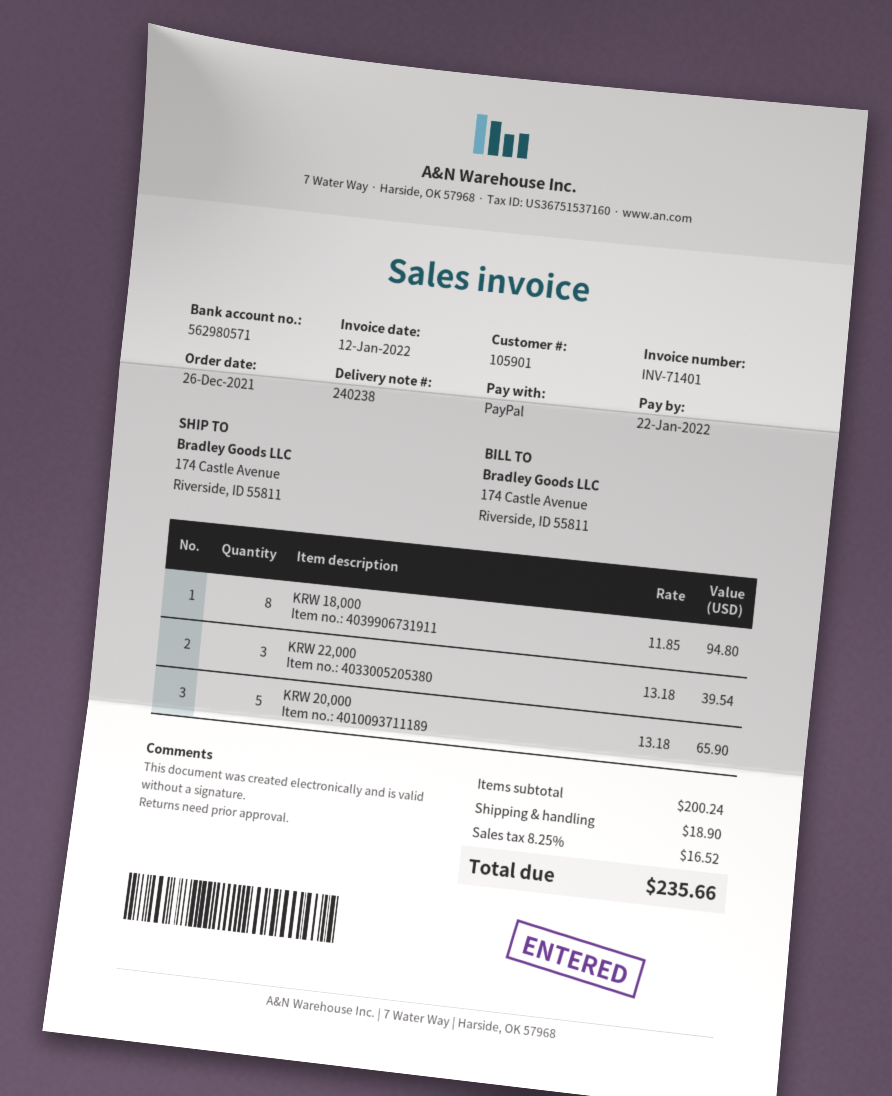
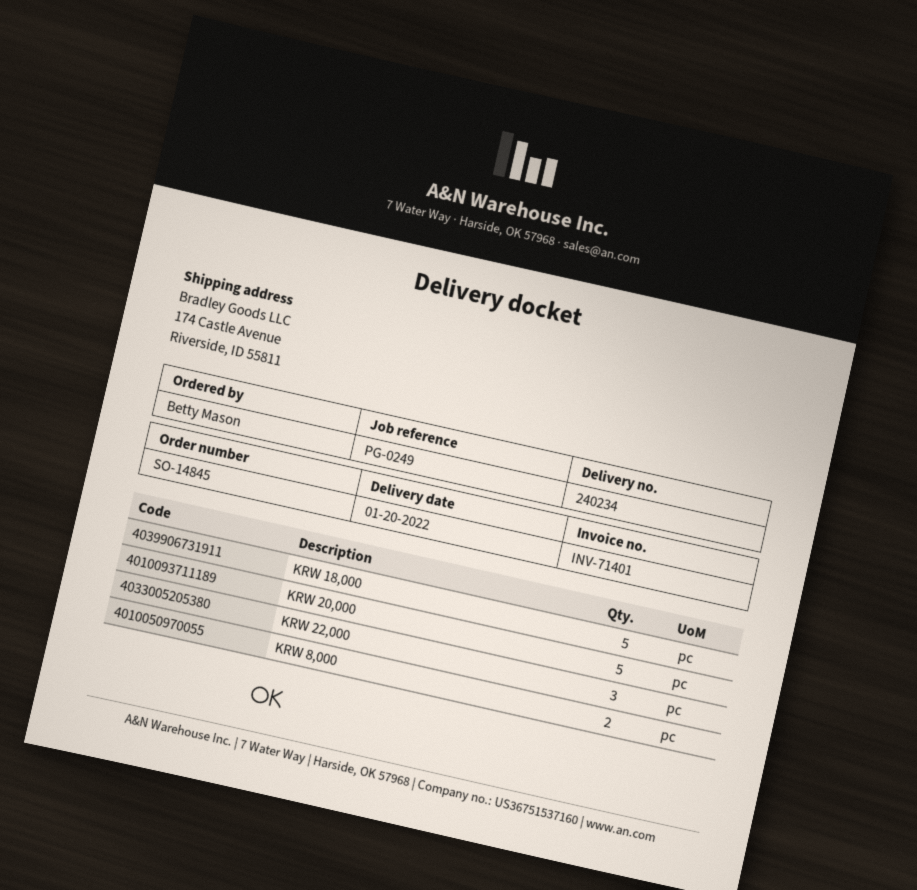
delivery note number: 240238 -> 240234
KRW 18,000: 8 -> 5
KRW 8,000: none -> 2

